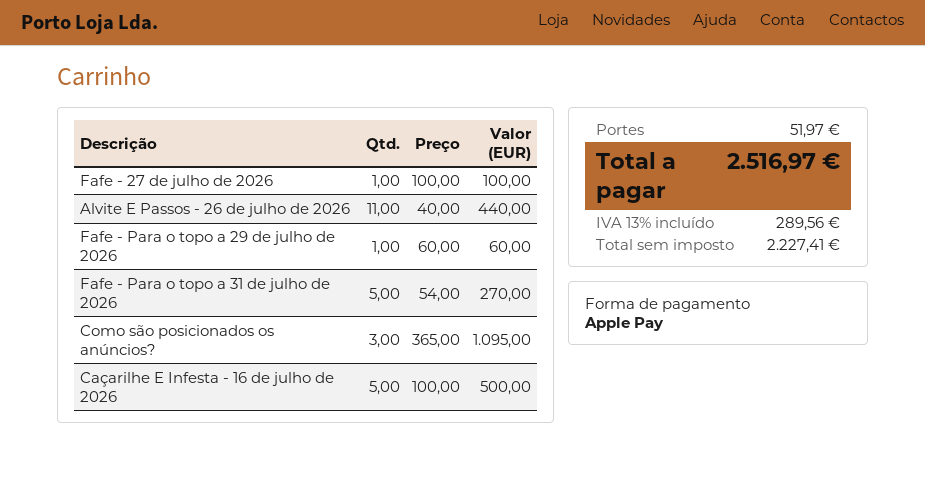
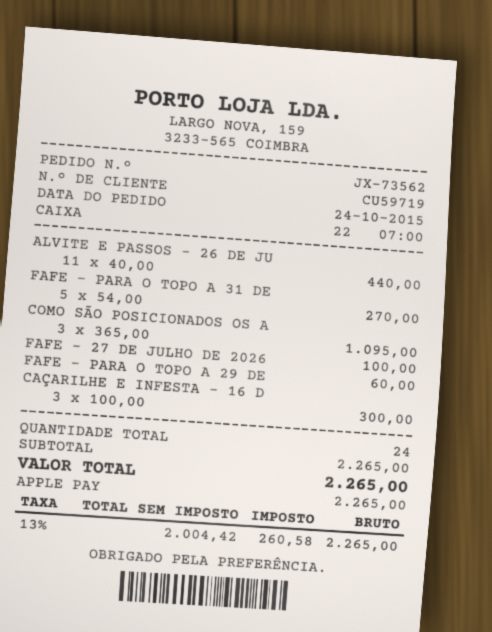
Caçarilhe E Infesta - 16 de julho de 2026: 5 x 100.00 = 500.00 -> 3 x 100.00 = 300.00
shipping: 51.97 -> none
net: 2227.41 -> 2004.42
tax: 13% = 289.56 -> 13% = 260.58
total: 2516.97 -> 2265.00

